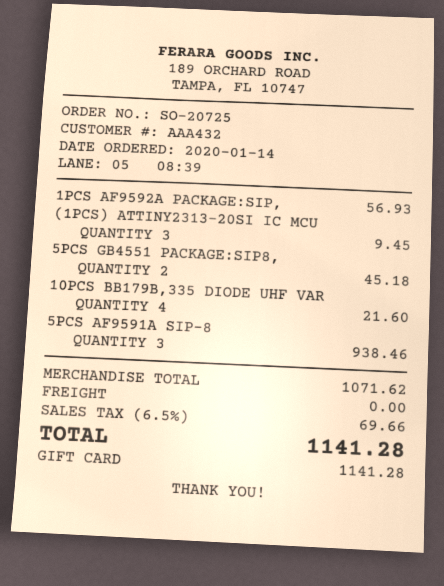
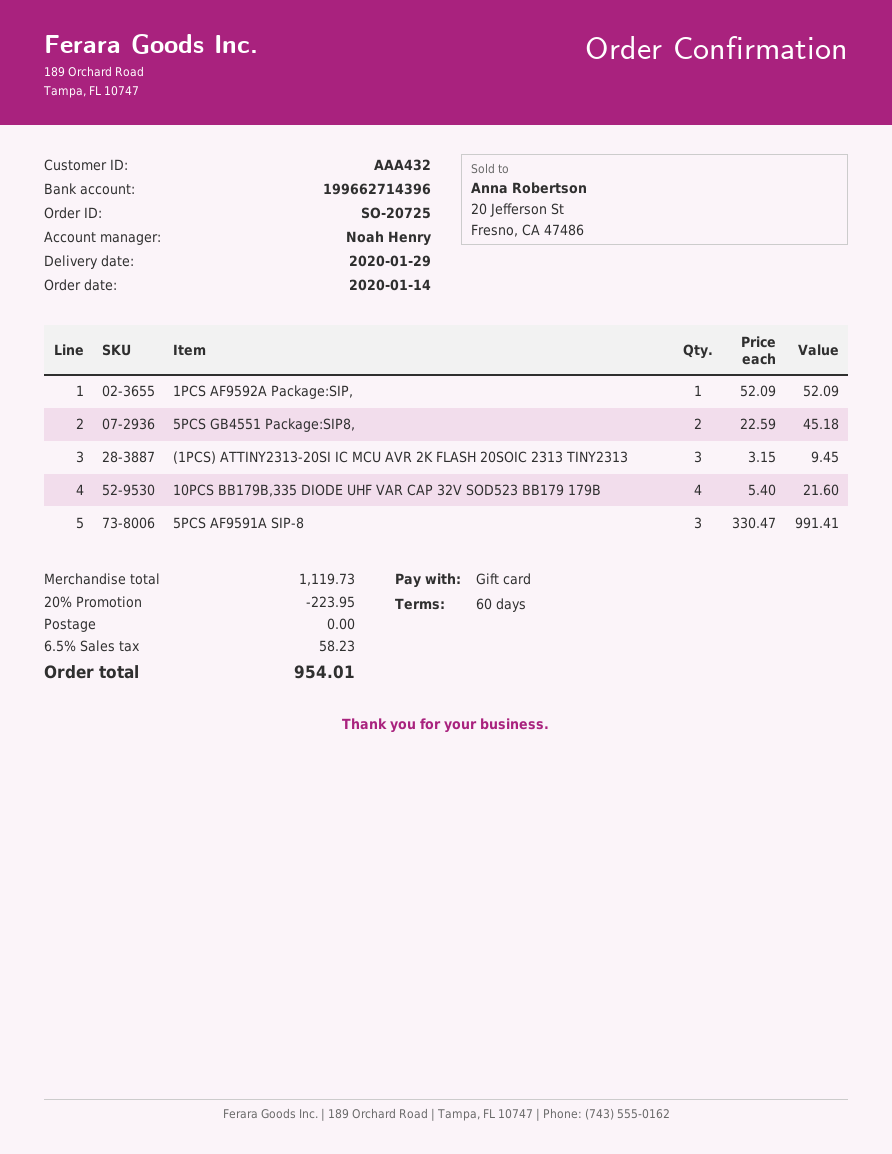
1PCS AF9592A PACKAGE:SIP,: 1 for 56.93 -> 1 for 52.09
5PCS AF9591A SIP-8: 3 for 938.46 -> 3 for 991.41
subtotal: 1071.62 -> 1119.73
discount: none -> 20% = 223.95
tax: 6.5% = 69.66 -> 6.5% = 58.23
total: 1141.28 -> 954.01

